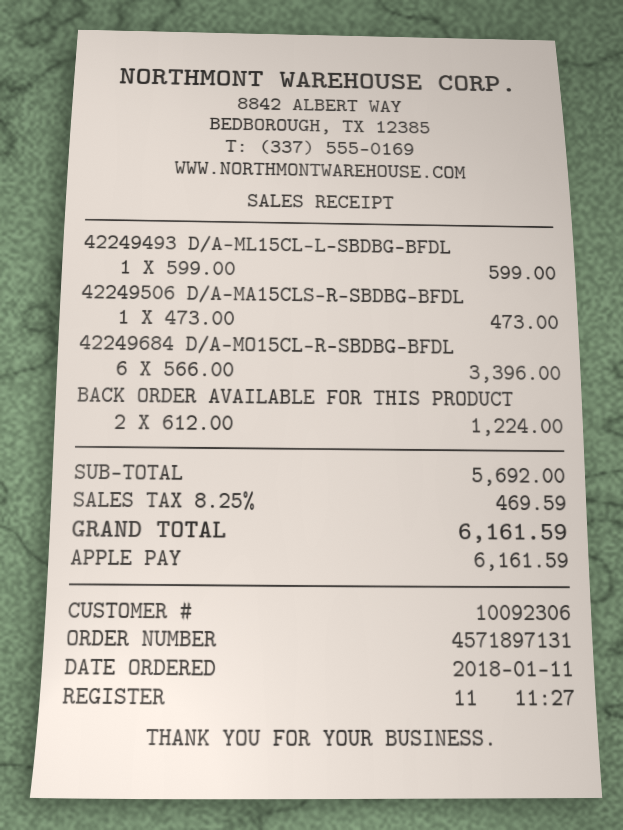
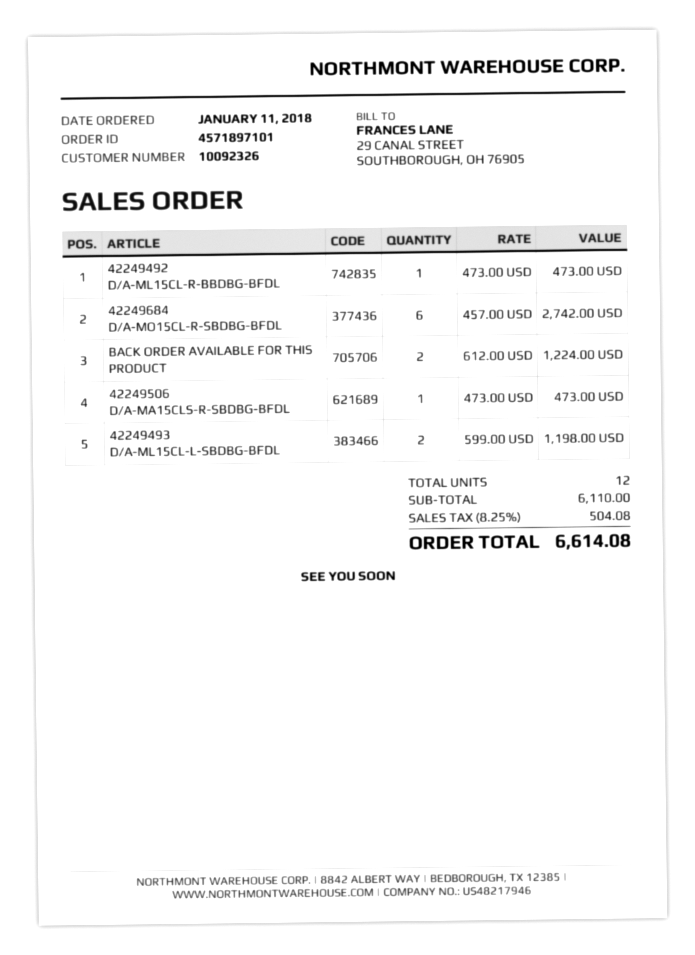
order number: 4571897131 -> 4571897101
customer number: 10092306 -> 10092326
42249493 D/A-ML15CL-L-SBDBG-BFDL: 1 x 599.00 = 599.00 -> 2 x 599.00 = 1198.00
42249684 D/A-MO15CL-R-SBDBG-BFDL: 6 x 566.00 = 3396.00 -> 6 x 457.00 = 2742.00
42249492 D/A-ML15CL-R-BBDBG-BFDL: none -> 1 x 473.00 = 473.00
subtotal: 5692.00 -> 6110.00
tax: 8.25% = 469.59 -> 8.25% = 504.08
total: 6161.59 -> 6614.08

